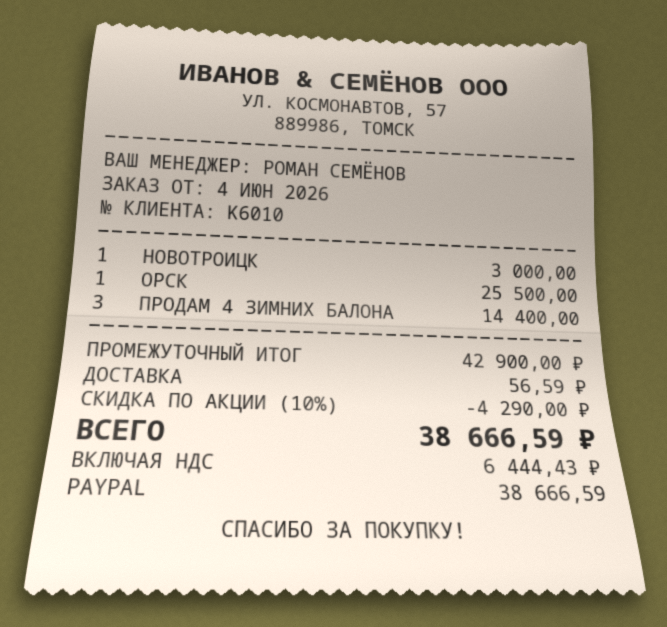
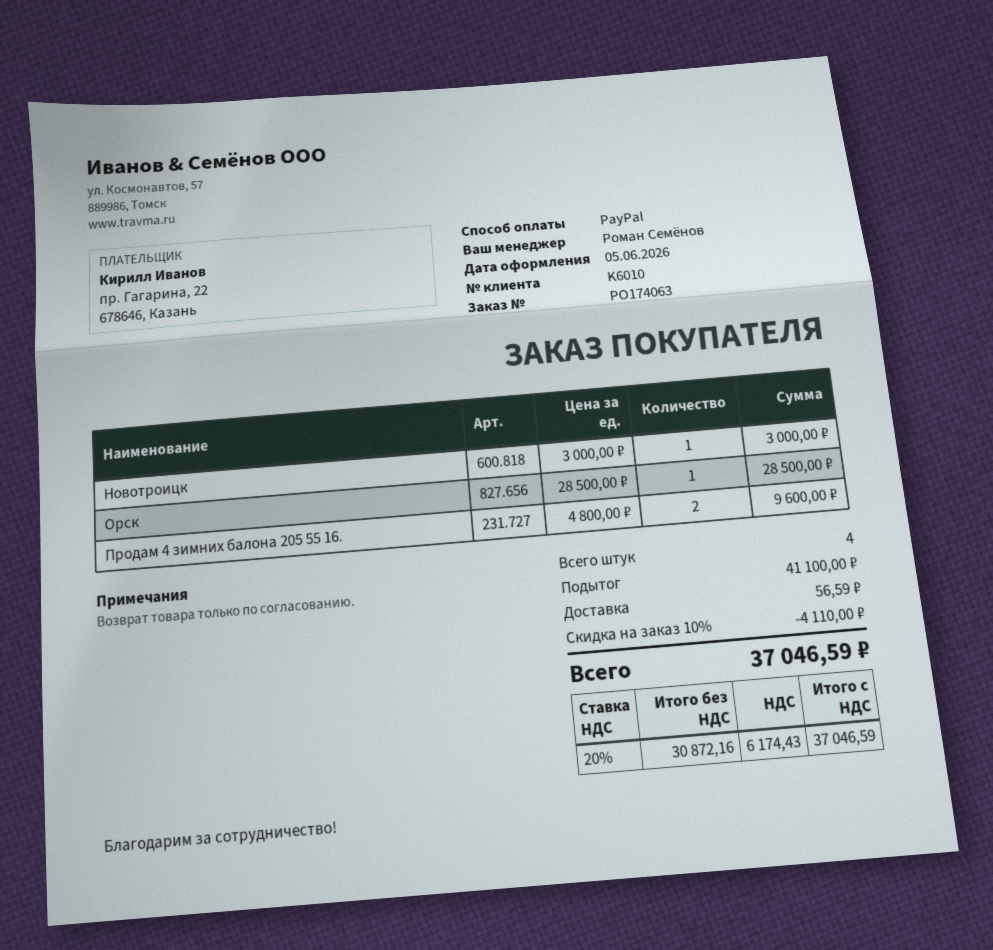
order date: 2026-06-04 -> 2026-06-05
ОРСК: 1 for 25500.00 -> 1 for 28500.00
ПРОДАМ 4 ЗИМНИХ БАЛОНА: 3 for 14400.00 -> 2 for 9600.00
subtotal: 42900.00 -> 41100.00
discount: 10% = 4290.00 -> 10% = 4110.00
tax: 6444.43 -> 6174.43
total: 38666.59 -> 37046.59

